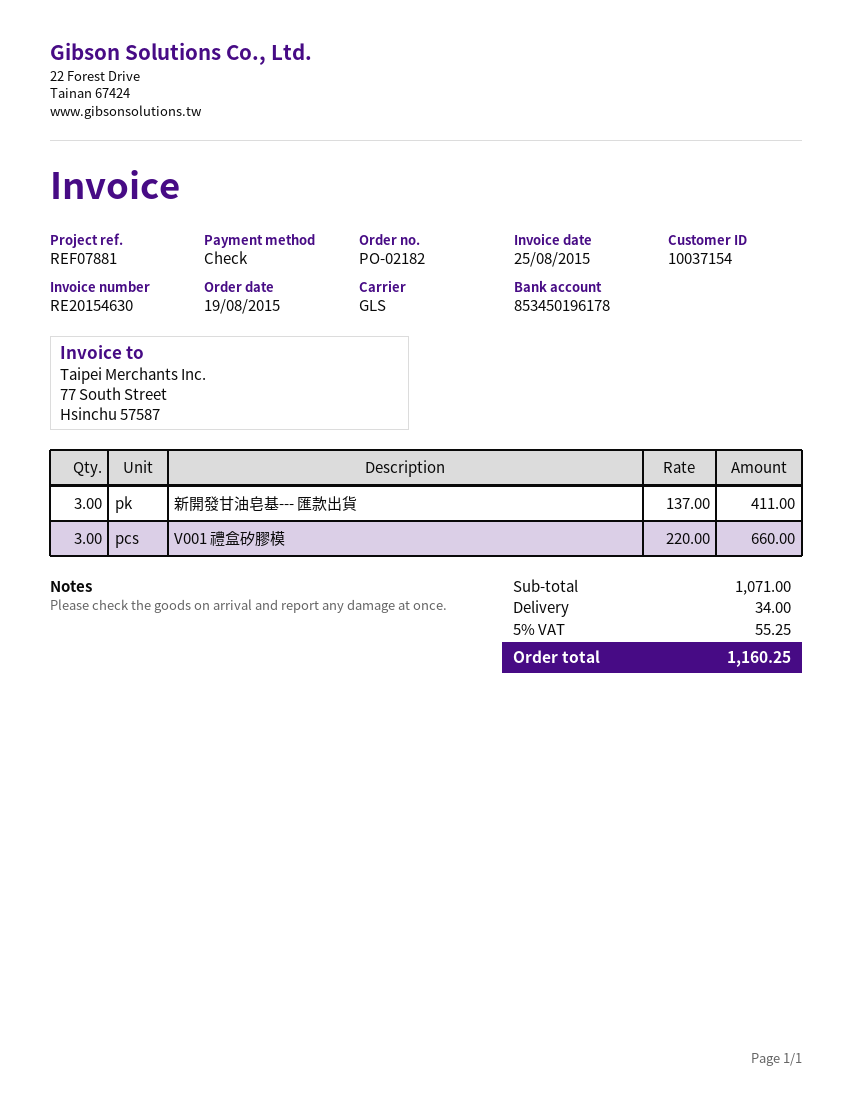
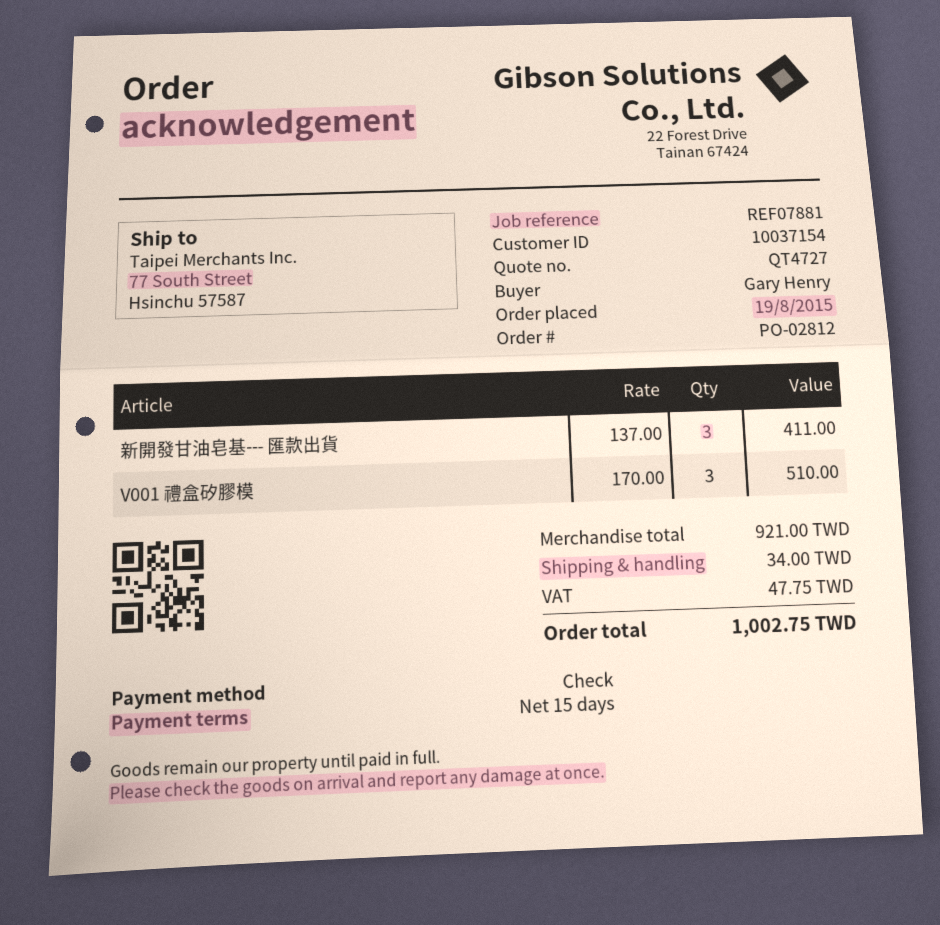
order number: PO-02182 -> PO-02812
V001 禮盒矽膠模: 3 x 220.00 = 660.00 -> 3 x 170.00 = 510.00
subtotal: 1071.00 -> 921.00
tax: 55.25 -> 47.75
total: 1160.25 -> 1002.75

